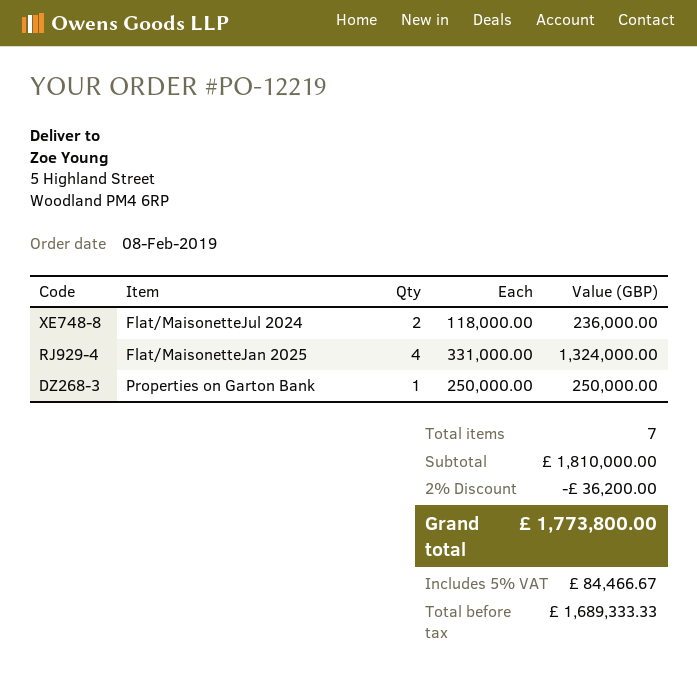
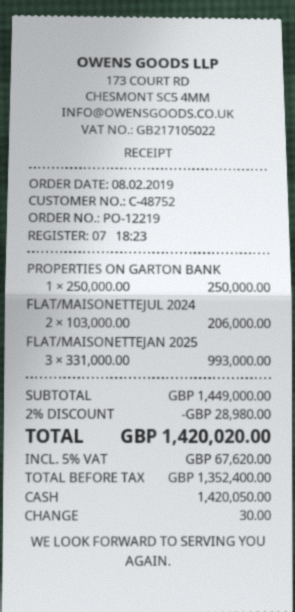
Flat/MaisonetteJul 2024: 2 x 118000.00 = 236000.00 -> 2 x 103000.00 = 206000.00
Flat/MaisonetteJan 2025: 4 x 331000.00 = 1324000.00 -> 3 x 331000.00 = 993000.00
subtotal: 1810000.00 -> 1449000.00
discount: 2% = 36200.00 -> 2% = 28980.00
net: 1689333.33 -> 1352400.00
tax: 5% = 84466.67 -> 5% = 67620.00
total: 1773800.00 -> 1420020.00

